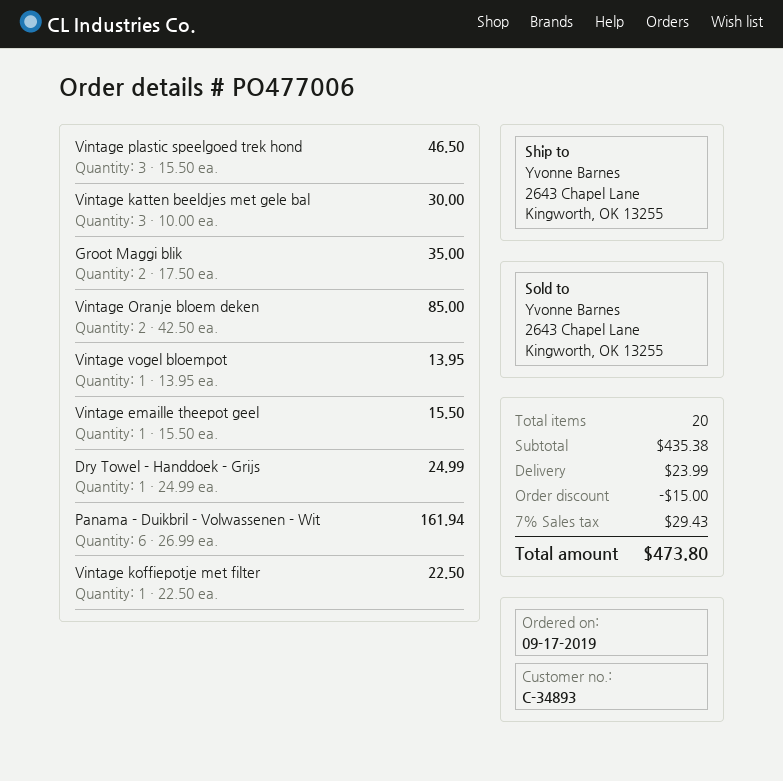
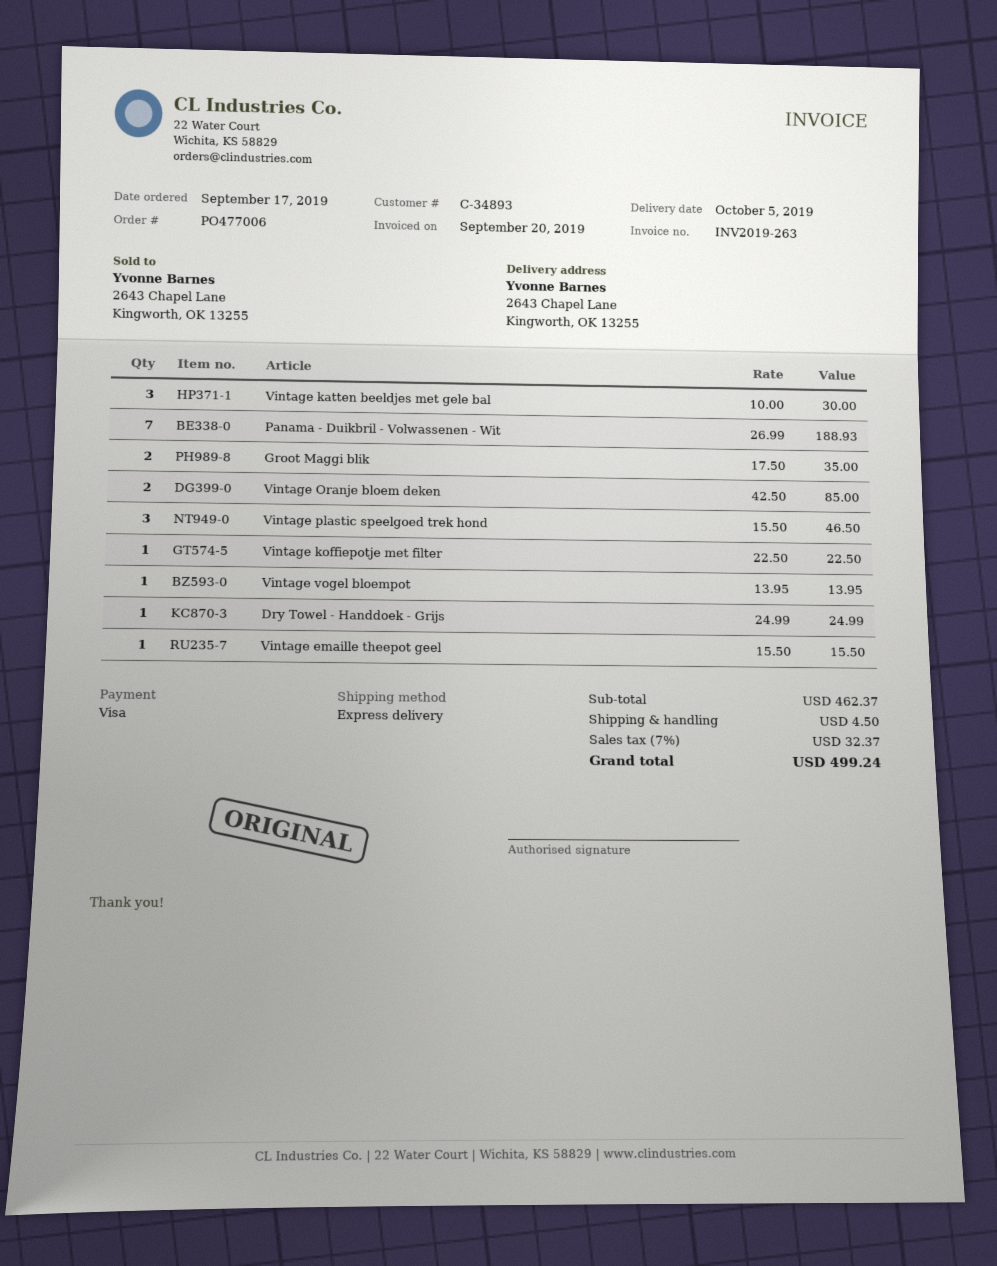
Panama - Duikbril - Volwassenen - Wit: 6 x 26.99 = 161.94 -> 7 x 26.99 = 188.93
subtotal: 435.38 -> 462.37
discount: 15.00 -> none
shipping: 23.99 -> 4.50
tax: 7% = 29.43 -> 7% = 32.37
total: 473.80 -> 499.24

